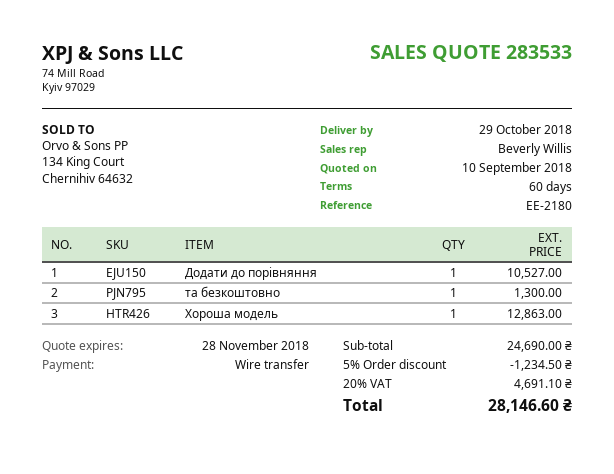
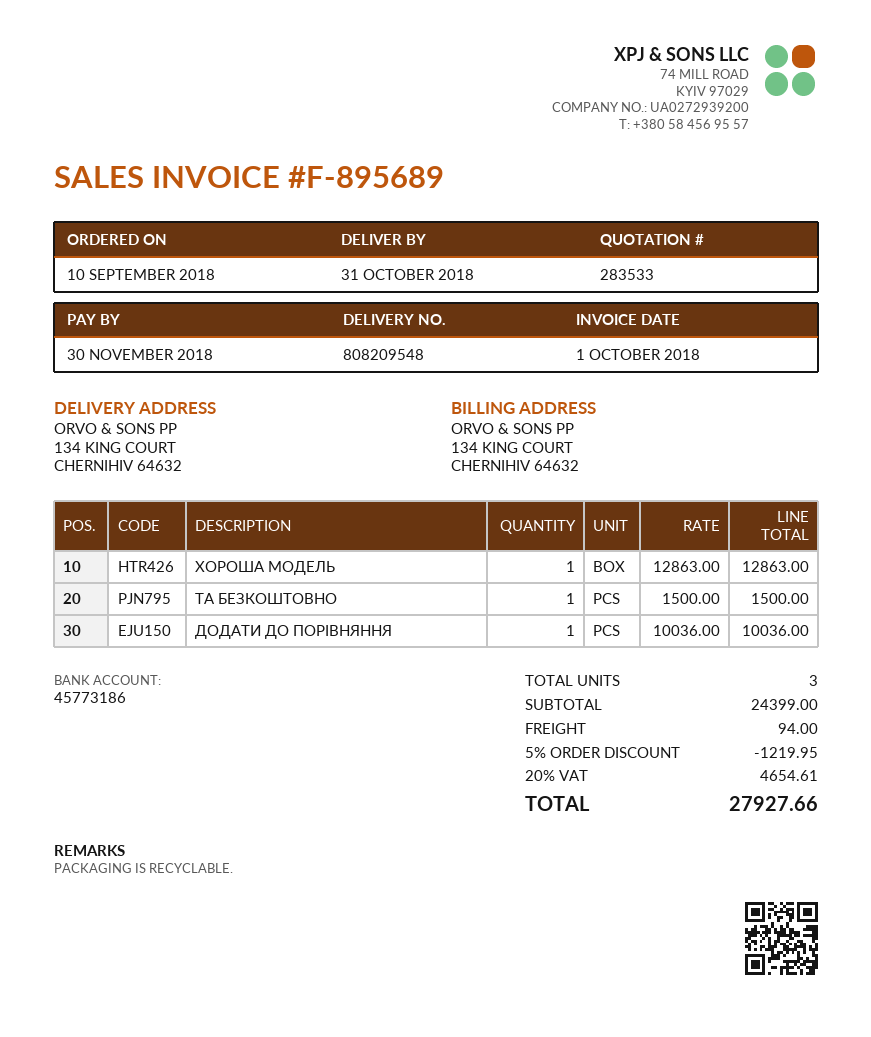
delivery date: 2018-10-29 -> 2018-10-31
Додати до порівняння: 1 for 10527.00 -> 1 for 10036.00
та безкоштовно: 1 for 1300.00 -> 1 for 1500.00
subtotal: 24690.00 -> 24399.00
discount: 5% = 1234.50 -> 5% = 1219.95
shipping: none -> 94.00
tax: 20% = 4691.10 -> 20% = 4654.61
total: 28146.60 -> 27927.66

